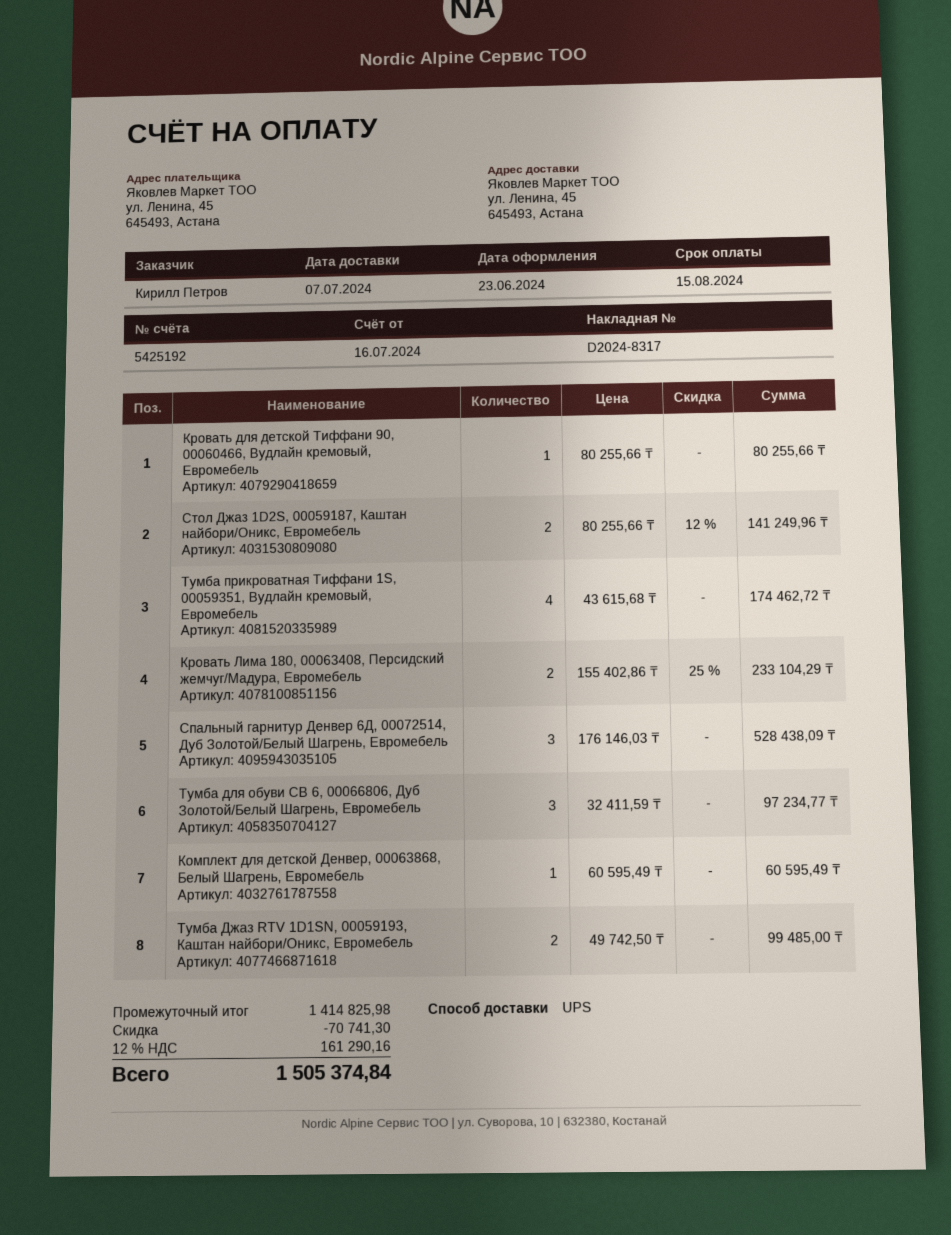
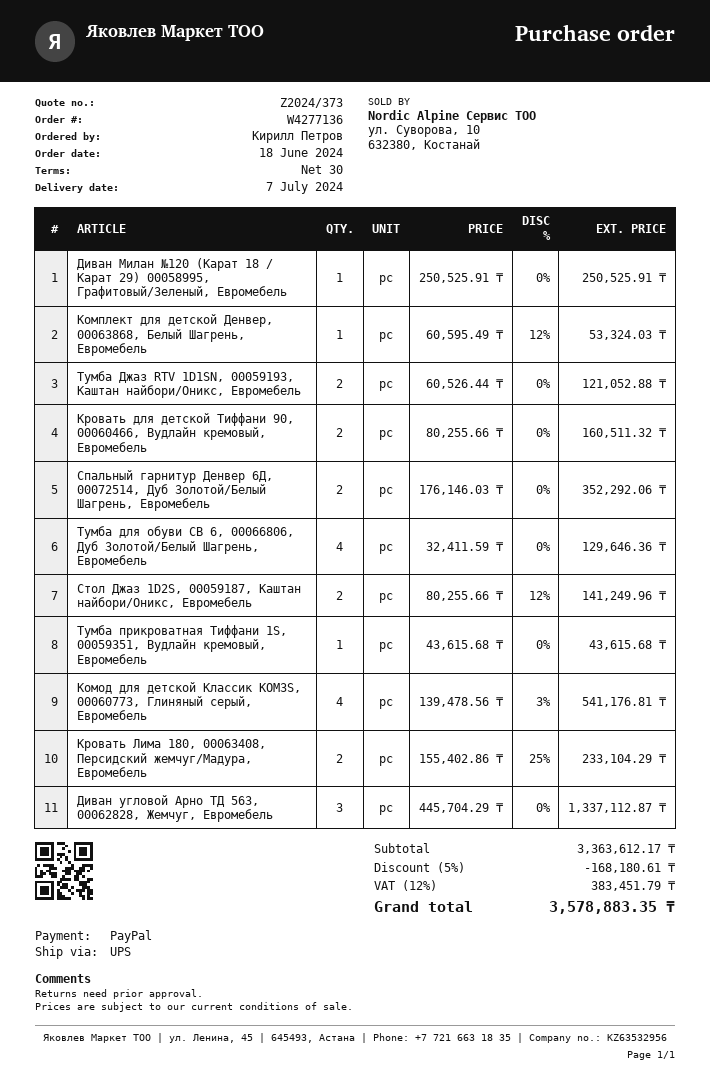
order date: 2024-06-23 -> 2024-06-18
Кровать для детской Тиффани 90, 00060466, Вудлайн кремовый, Евромебель: 1 x 80255.66 = 80255.66 -> 2 x 80255.66 = 160511.32
Тумба прикроватная Тиффани 1S, 00059351, Вудлайн кремовый, Евромебель: 4 x 43615.68 = 174462.72 -> 1 x 43615.68 = 43615.68
Спальный гарнитур Денвер 6Д, 00072514, Дуб Золотой/Белый Шагрень, Евромебель: 3 x 176146.03 = 528438.09 -> 2 x 176146.03 = 352292.06
Тумба для обуви СВ 6, 00066806, Дуб Золотой/Белый Шагрень, Евромебель: 3 x 32411.59 = 97234.77 -> 4 x 32411.59 = 129646.36
Комплект для детской Денвер, 00063868, Белый Шагрень, Евромебель: 1 x 60595.49 = 60595.49 -> 1 x 60595.49 - 12% = 53324.03
Тумба Джаз RTV 1D1SN, 00059193, Каштан найбори/Оникс, Евромебель: 2 x 49742.50 = 99485.00 -> 2 x 60526.44 = 121052.88
Диван Милан №120 (Карат 18 / Карат 29) 00058995, Графитовый/Зеленый, Евромебель: none -> 1 x 250525.91 = 250525.91
Комод для детской Классик КОМ3S, 00060773, Глиняный серый, Евромебель: none -> 4 x 139478.56 - 3% = 541176.81
Диван угловой Арно ТД 563, 00062828, Жемчуг, Евромебель: none -> 3 x 445704.29 = 1337112.87
subtotal: 1414825.98 -> 3363612.17
discount: 70741.30 -> 168180.61
tax: 12% = 161290.16 -> 12% = 383451.79
total: 1505374.84 -> 3578883.35

